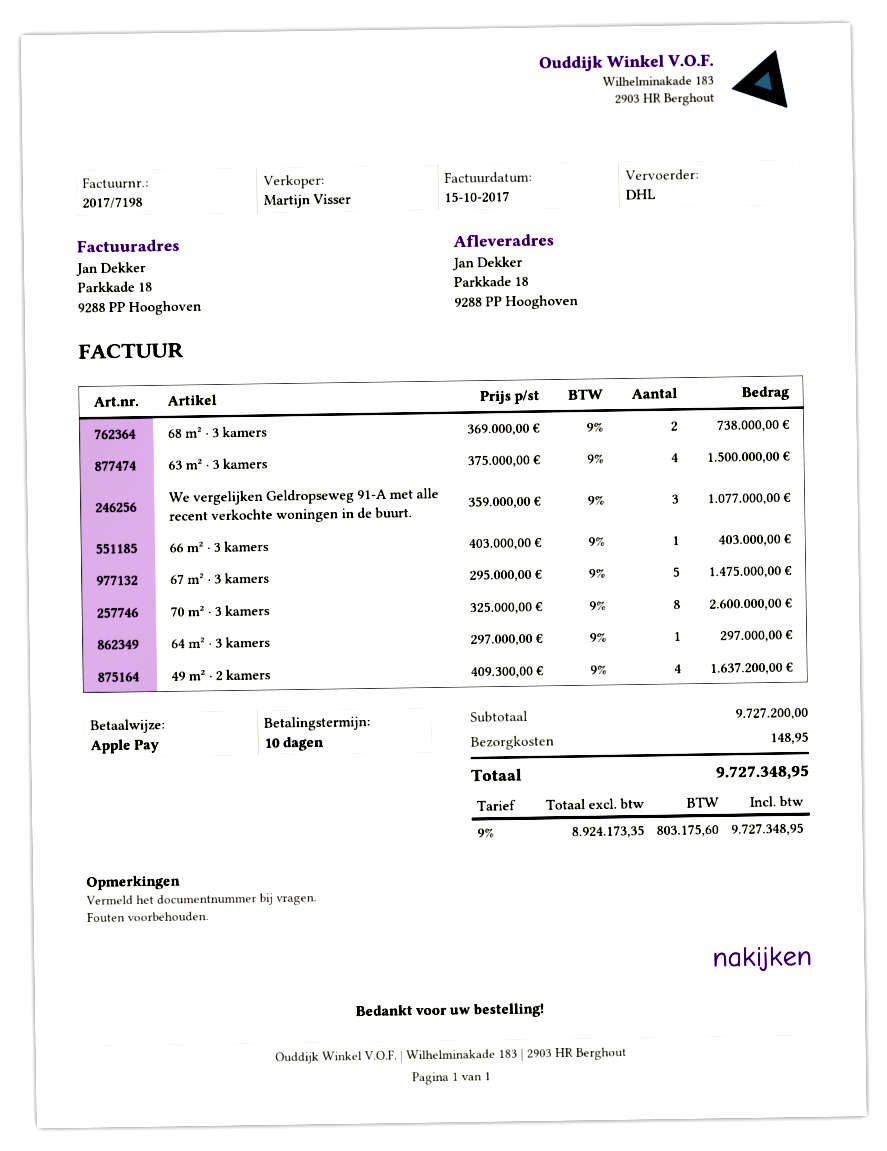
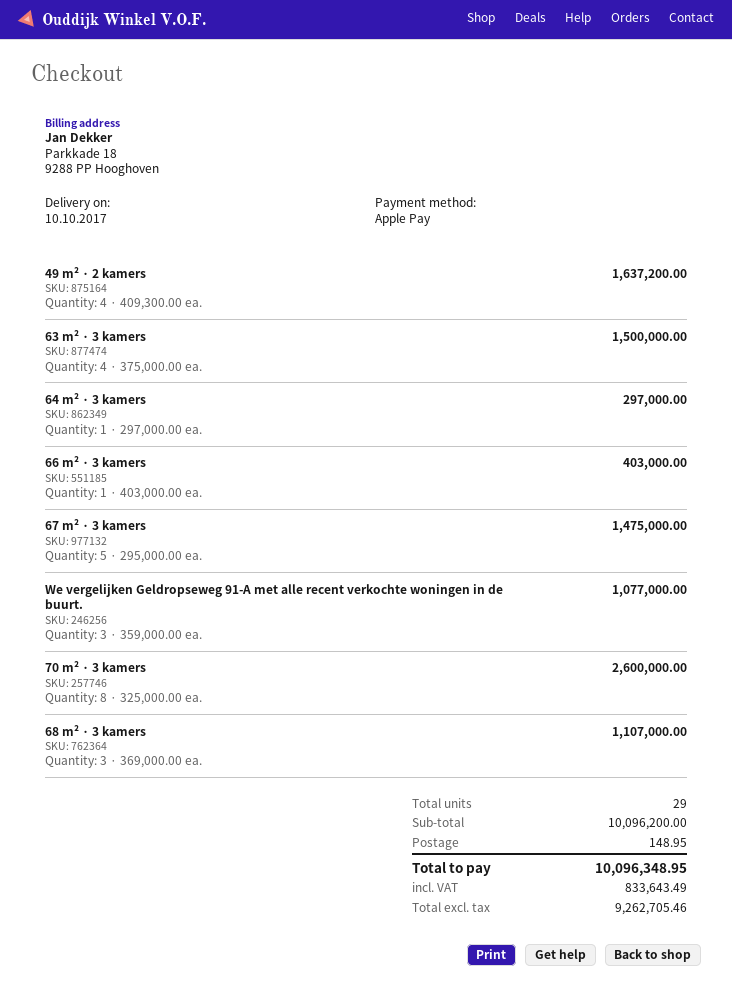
68 m² · 3 kamers: 2 x 369000.00 = 738000.00 -> 3 x 369000.00 = 1107000.00
subtotal: 9727200.00 -> 10096200.00
net: 8924173.35 -> 9262705.46
tax: 803175.60 -> 833643.49
total: 9727348.95 -> 10096348.95

